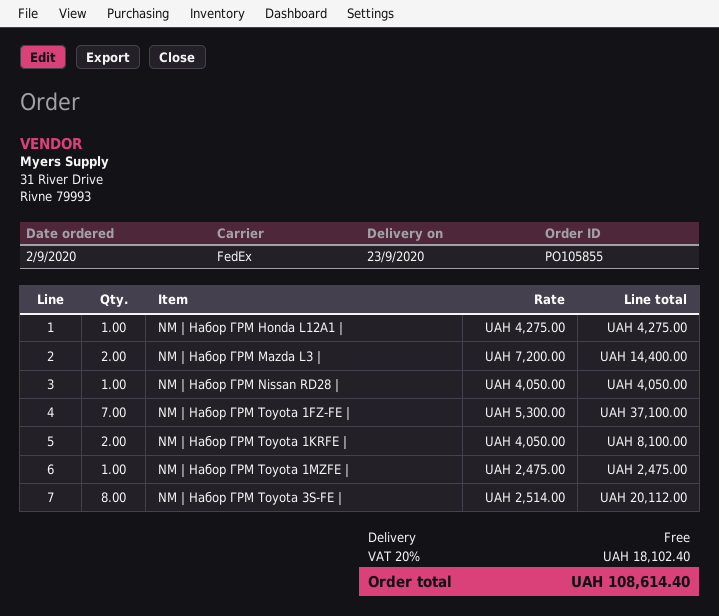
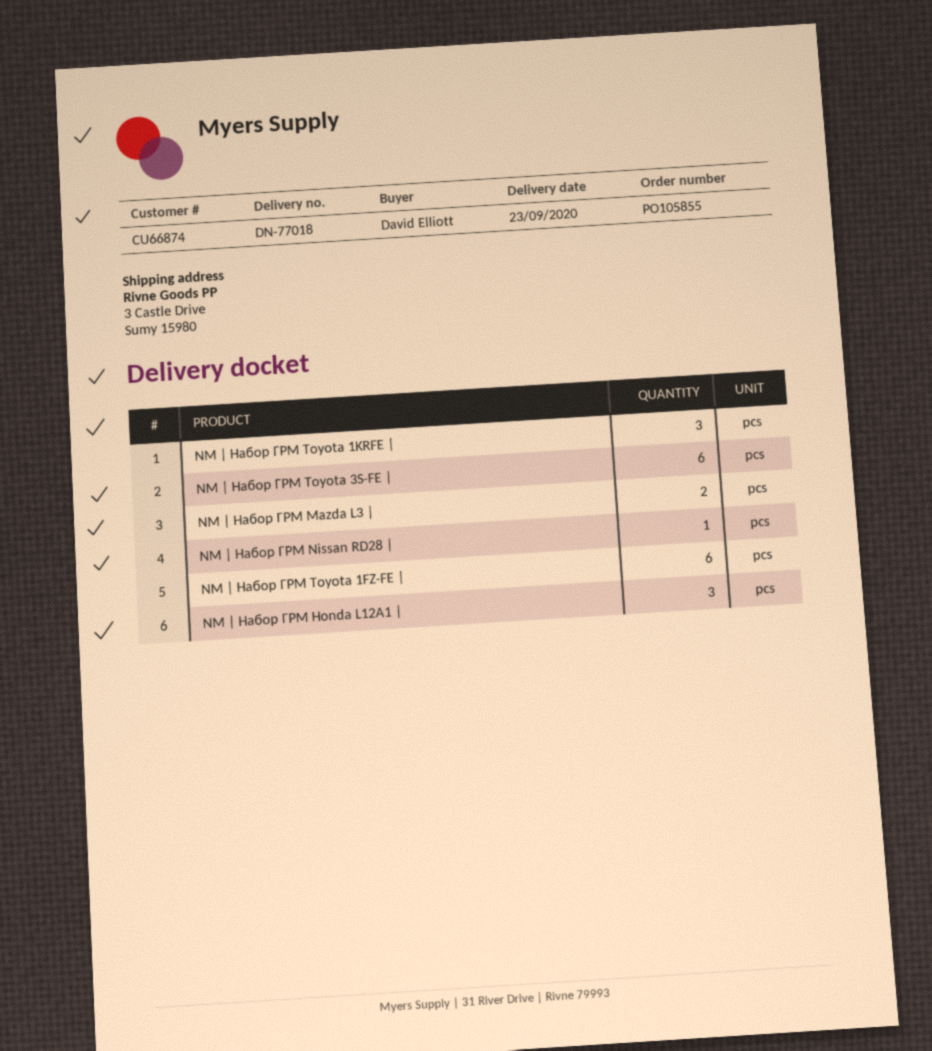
NM | Набор ГРМ Honda L12A1 |: 1 -> 3
NM | Набор ГРМ Toyota 1FZ-FE |: 7 -> 6
NM | Набор ГРМ Toyota 1KRFE |: 2 -> 3
NM | Набор ГРМ Toyota 1MZFE |: 1 -> none
NM | Набор ГРМ Toyota 3S-FE |: 8 -> 6

